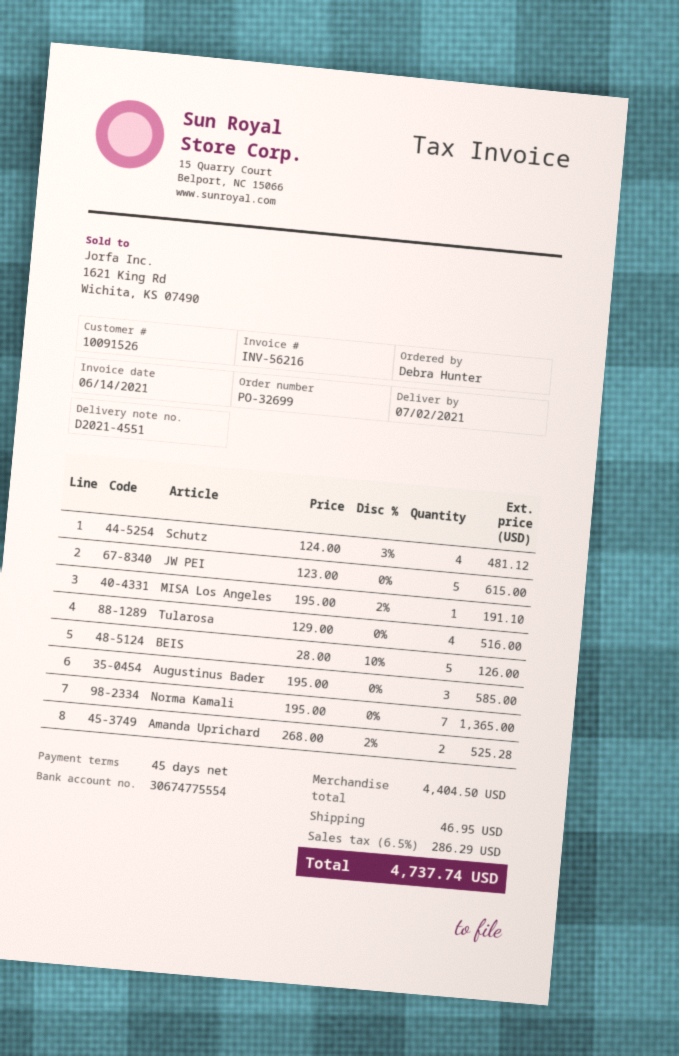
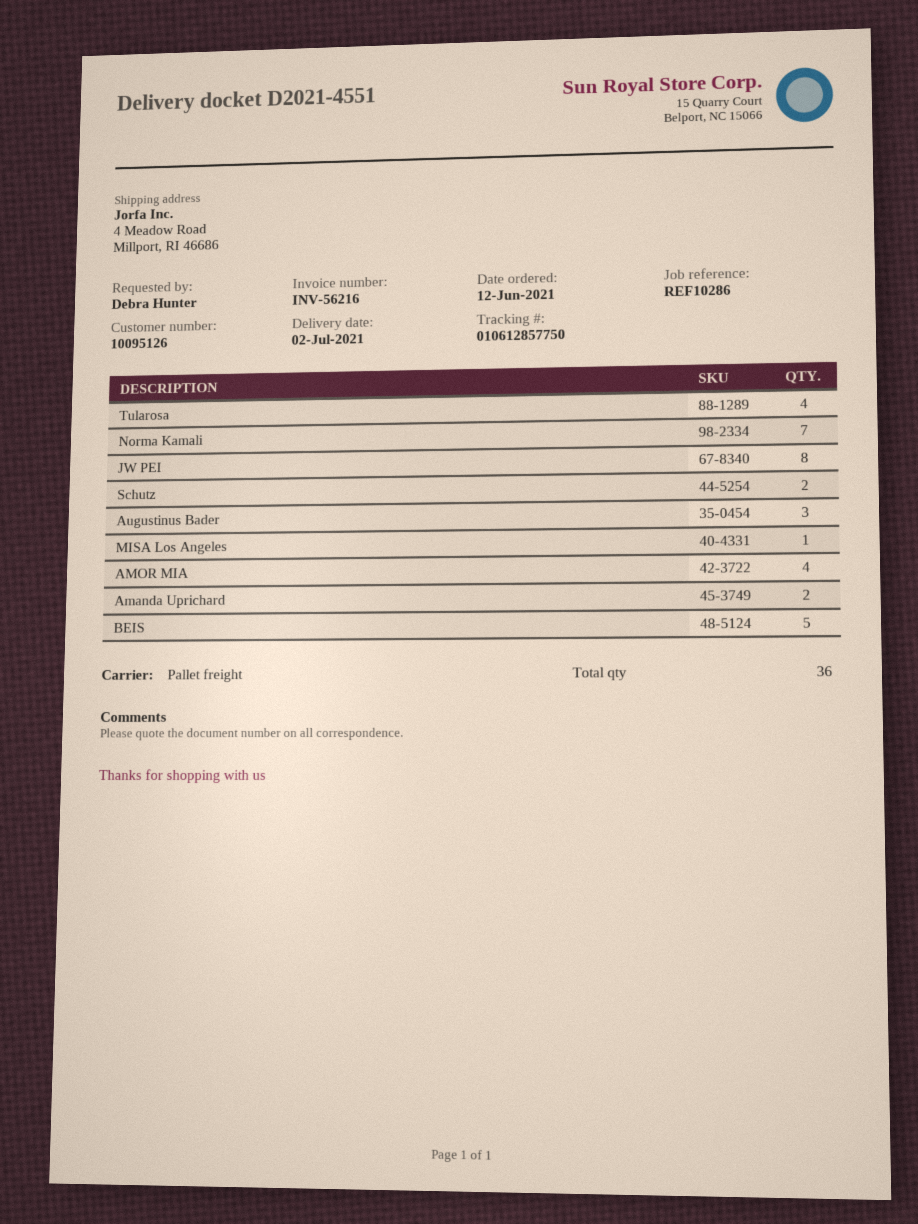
customer number: 10091526 -> 10095126
Schutz: 4 -> 2
JW PEI: 5 -> 8
AMOR MIA: none -> 4

